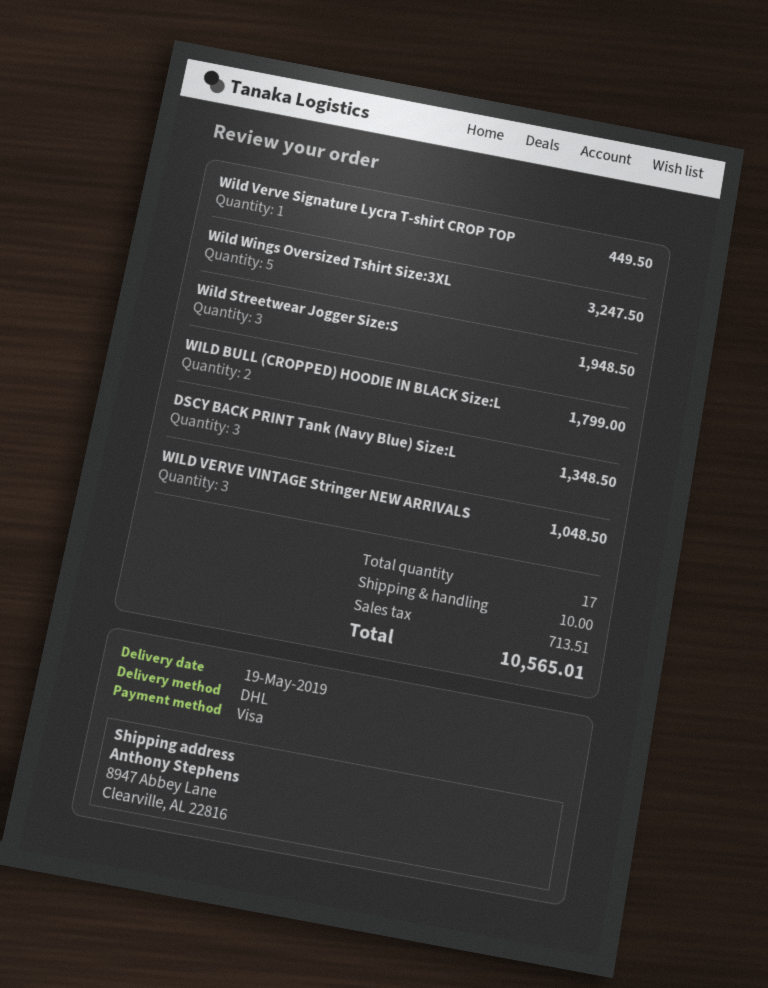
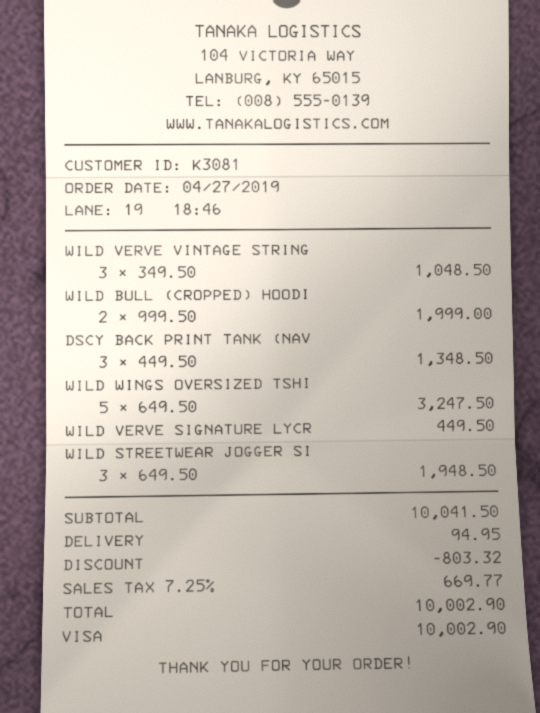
WILD BULL (CROPPED) HOODIE IN BLACK Size:L: 2 for 1799.00 -> 2 for 1999.00
discount: none -> 803.32
shipping: 10.00 -> 94.95
tax: 713.51 -> 669.77
total: 10565.01 -> 10002.90

